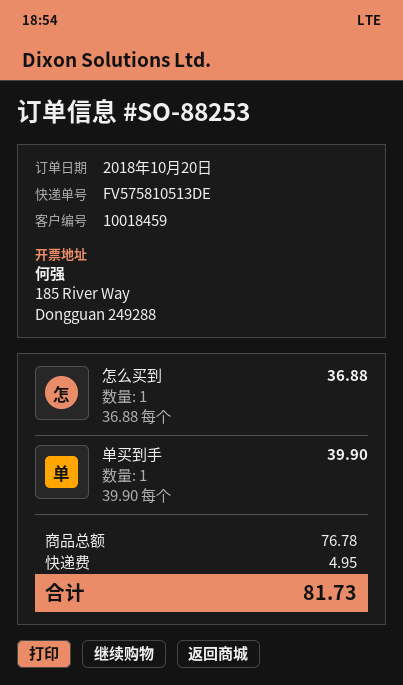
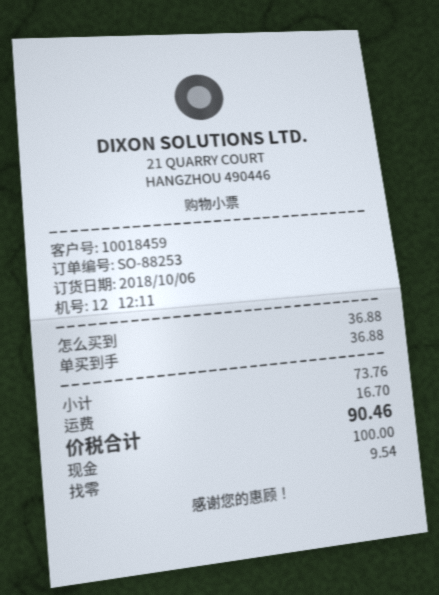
order date: 2018-10-20 -> 2018-10-06
单买到手: 1 x 39.90 = 39.90 -> 1 x 36.88 = 36.88
subtotal: 76.78 -> 73.76
shipping: 4.95 -> 16.70
total: 81.73 -> 90.46

